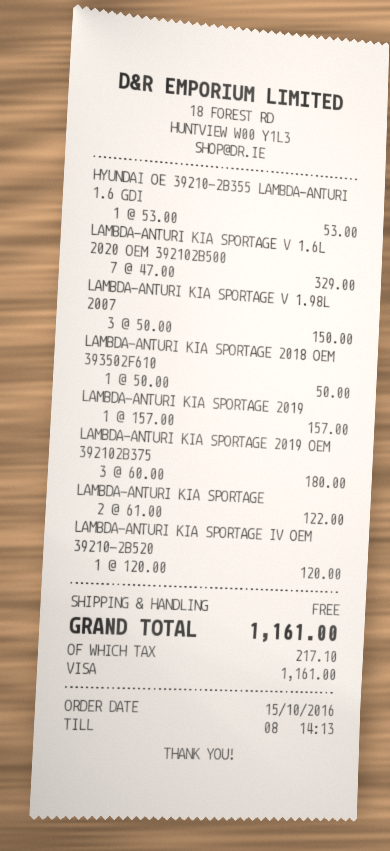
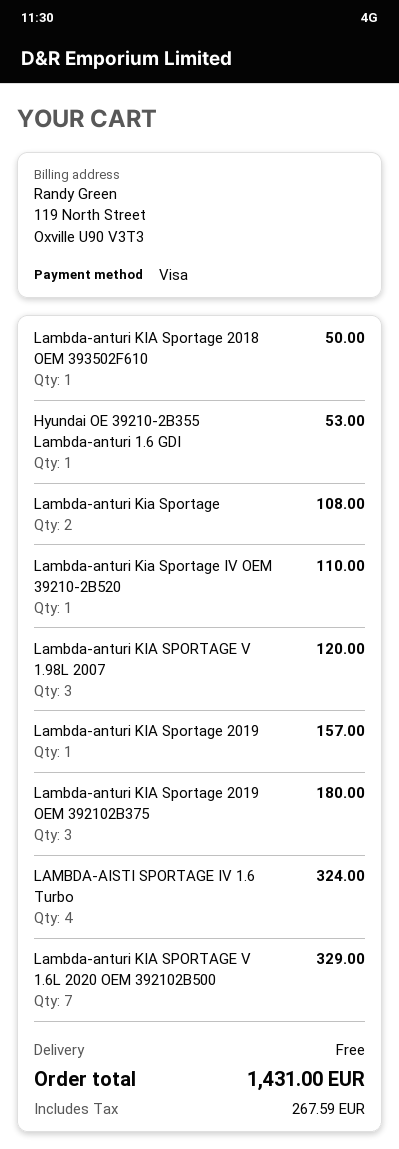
LAMBDA-ANTURI KIA SPORTAGE V 1.98L 2007: 3 for 150.00 -> 3 for 120.00
LAMBDA-ANTURI KIA SPORTAGE: 2 for 122.00 -> 2 for 108.00
LAMBDA-ANTURI KIA SPORTAGE IV OEM 39210-2B520: 1 for 120.00 -> 1 for 110.00
LAMBDA-AISTI SPORTAGE IV 1.6 Turbo: none -> 4 for 324.00
tax: 217.10 -> 267.59
total: 1161.00 -> 1431.00

